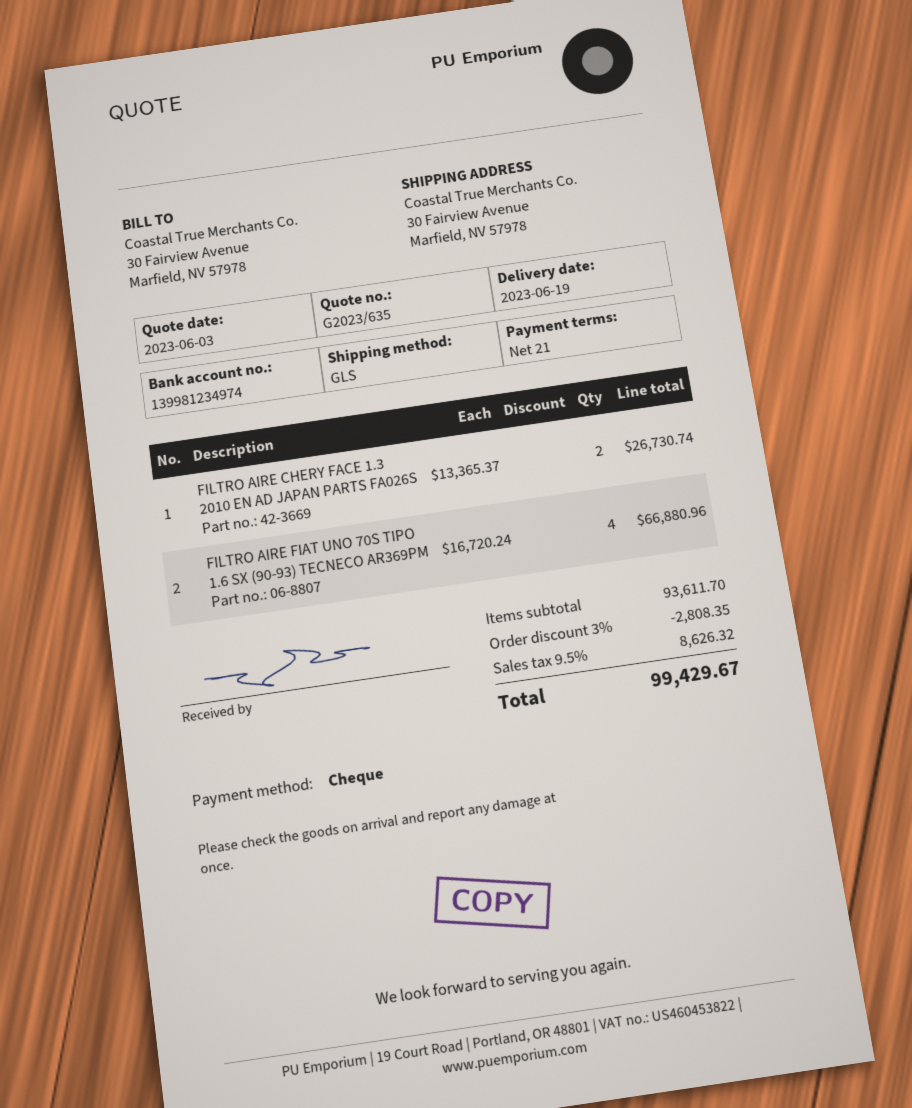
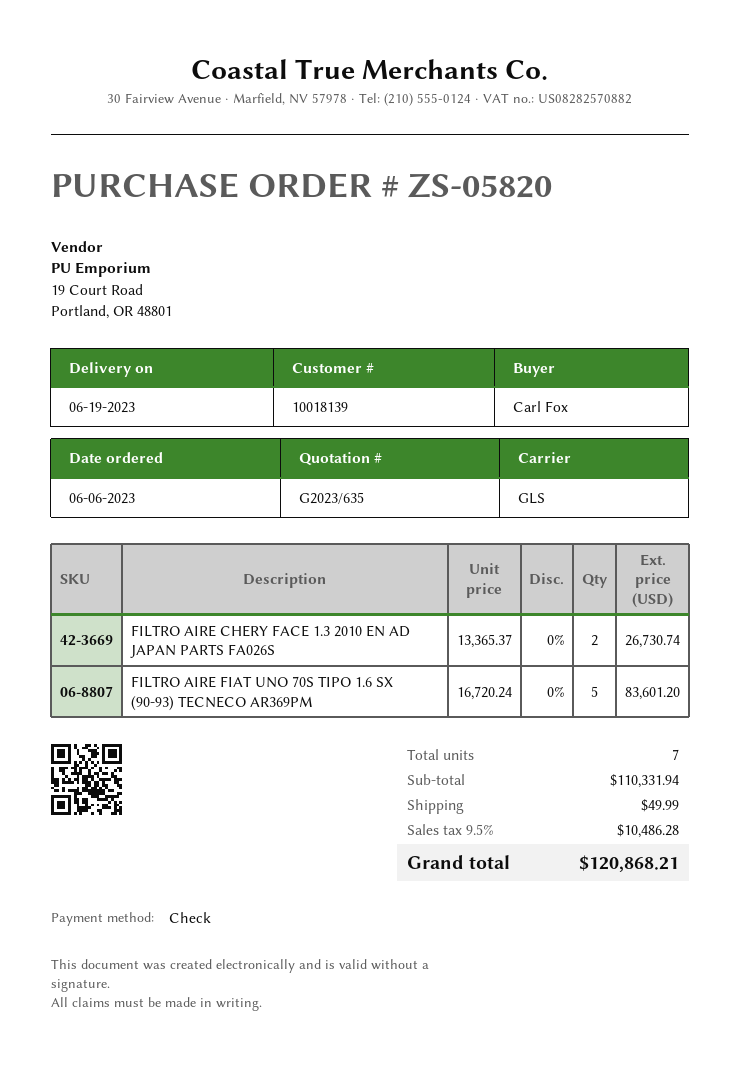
FILTRO AIRE FIAT UNO 70S TIPO 1.6 SX (90-93) TECNECO AR369PM: 4 x 16720.24 = 66880.96 -> 5 x 16720.24 = 83601.20
subtotal: 93611.70 -> 110331.94
discount: 3% = 2808.35 -> none
shipping: none -> 49.99
tax: 9.5% = 8626.32 -> 9.5% = 10486.28
total: 99429.67 -> 120868.21

